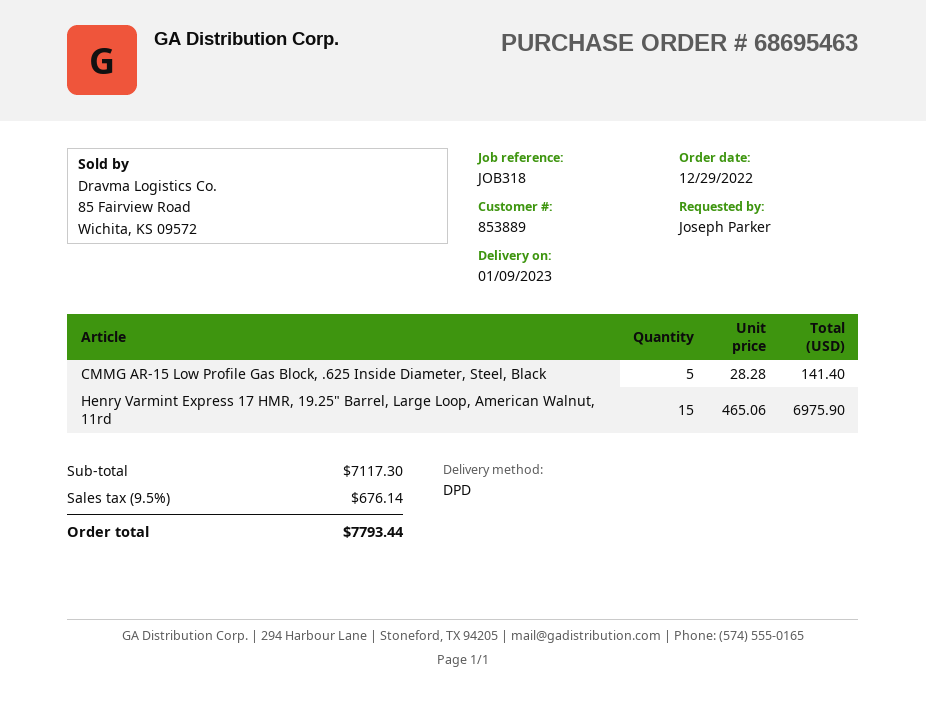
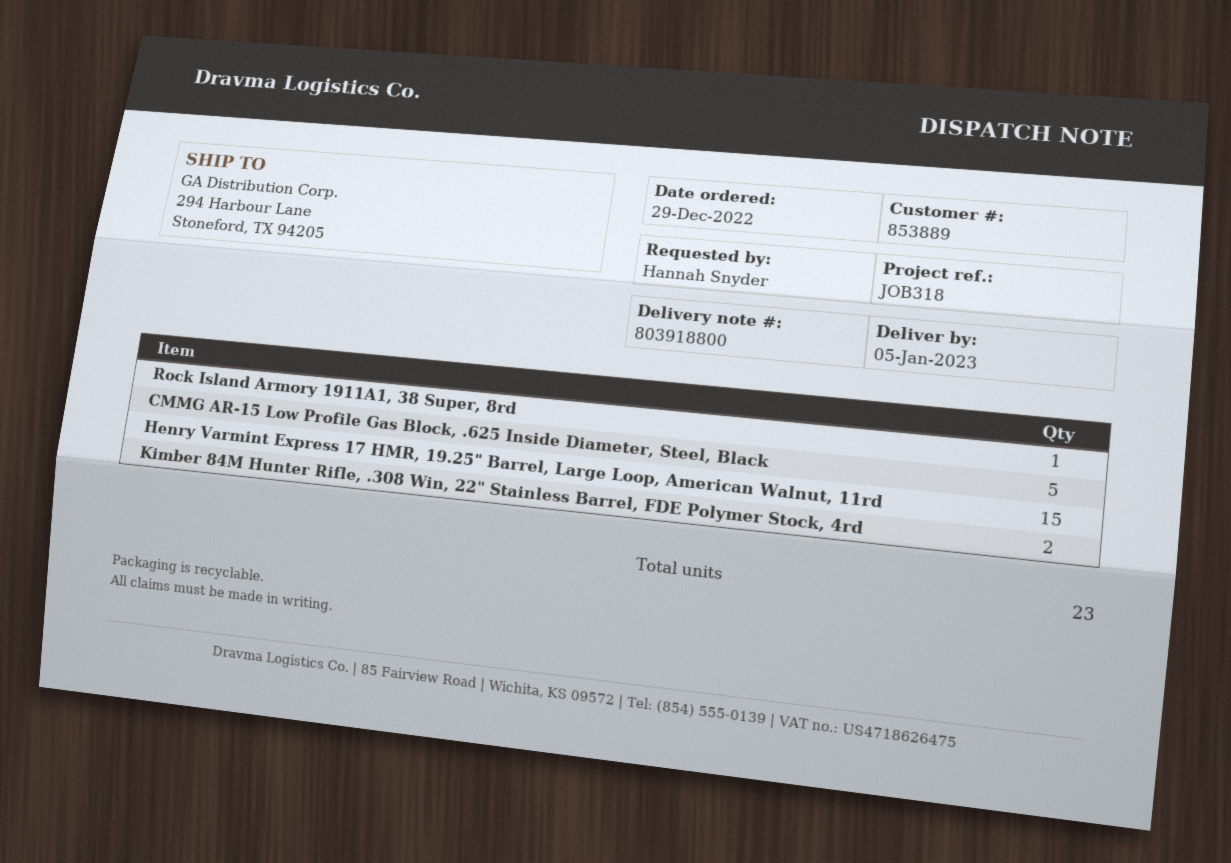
delivery date: 2023-01-09 -> 2023-01-05
ordered by: Joseph Parker -> Hannah Snyder
Rock Island Armory 1911A1, 38 Super, 8rd: none -> 1
Kimber 84M Hunter Rifle, .308 Win, 22" Stainless Barrel, FDE Polymer Stock, 4rd: none -> 2

